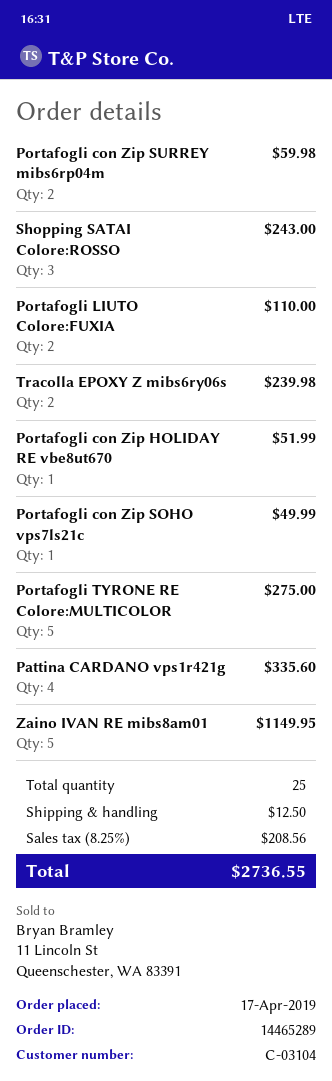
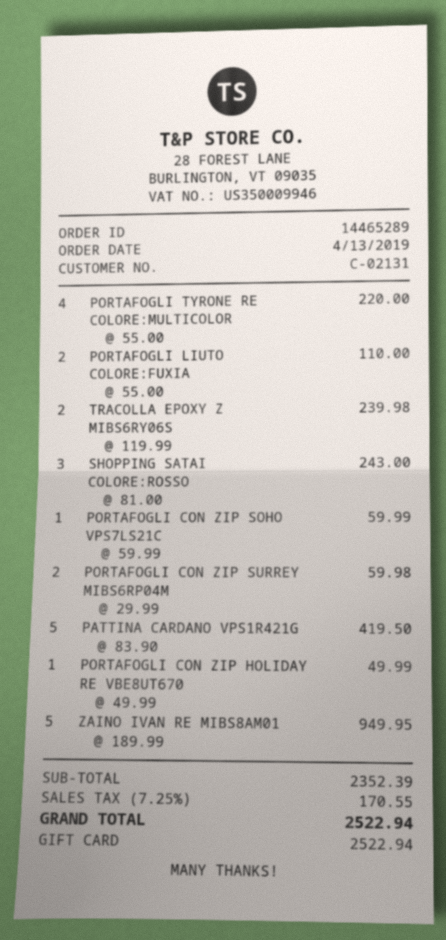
order date: 2019-04-17 -> 2019-04-13
customer number: C-03104 -> C-02131
Portafogli con Zip HOLIDAY RE vbe8ut670: 1 for 51.99 -> 1 for 49.99
Portafogli con Zip SOHO vps7ls21c: 1 for 49.99 -> 1 for 59.99
Portafogli TYRONE RE Colore:MULTICOLOR: 5 for 275.00 -> 4 for 220.00
Pattina CARDANO vps1r421g: 4 for 335.60 -> 5 for 419.50
Zaino IVAN RE mibs8am01: 5 for 1149.95 -> 5 for 949.95
shipping: 12.50 -> none
tax: 8.25% = 208.56 -> 7.25% = 170.55
total: 2736.55 -> 2522.94

